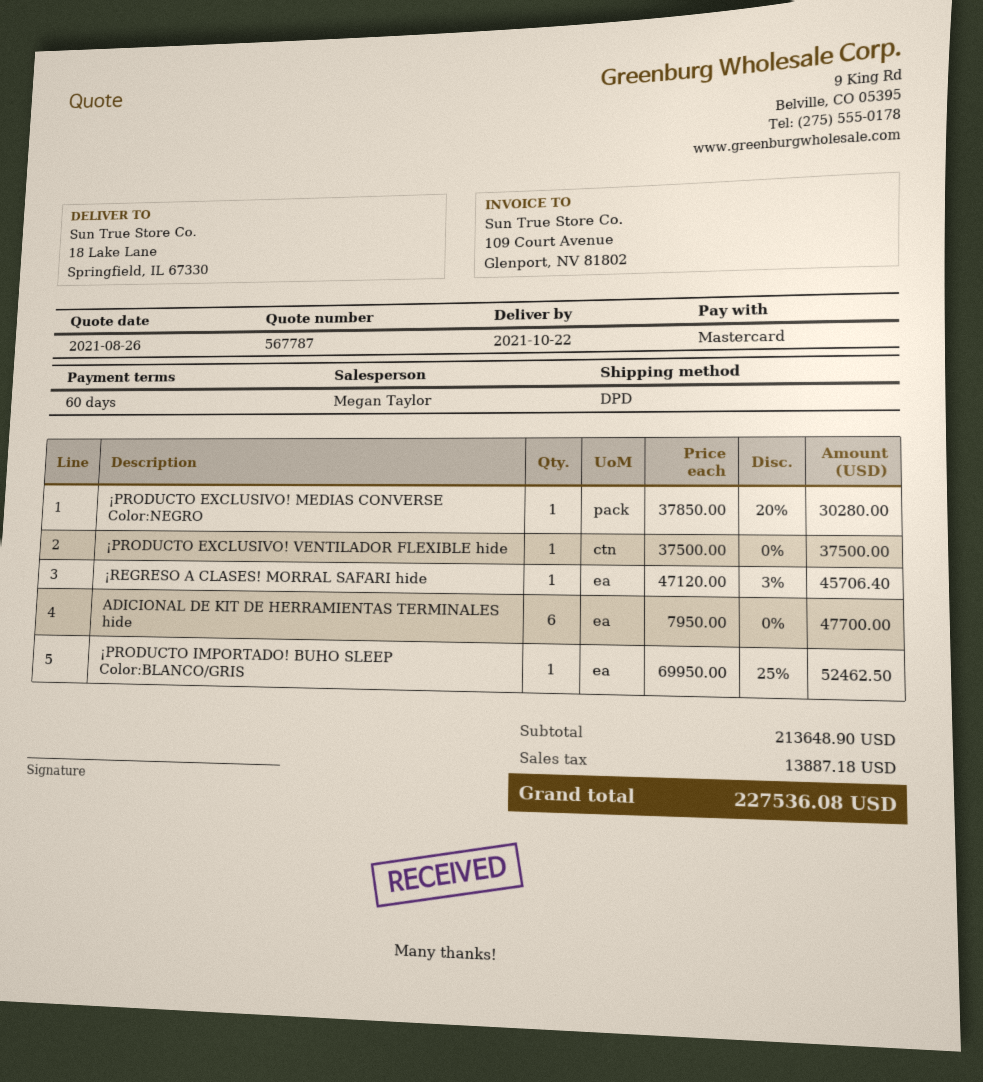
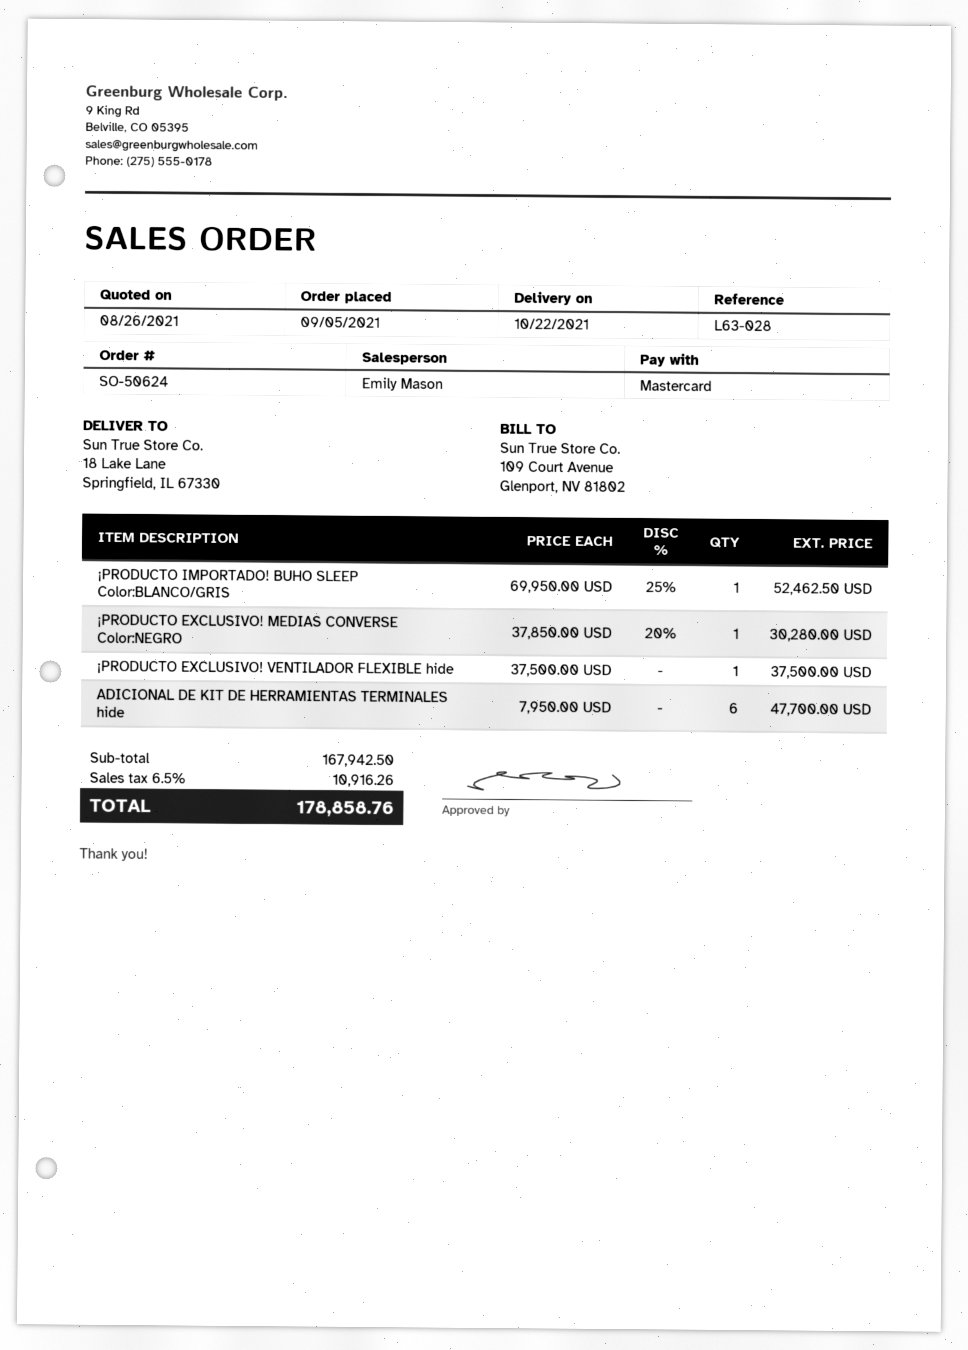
sales rep: Megan Taylor -> Emily Mason
¡REGRESO A CLASES! MORRAL SAFARI hide: 1 x 47120.00 - 3% = 45706.40 -> none
subtotal: 213648.90 -> 167942.50
tax: 13887.18 -> 10916.26
total: 227536.08 -> 178858.76

